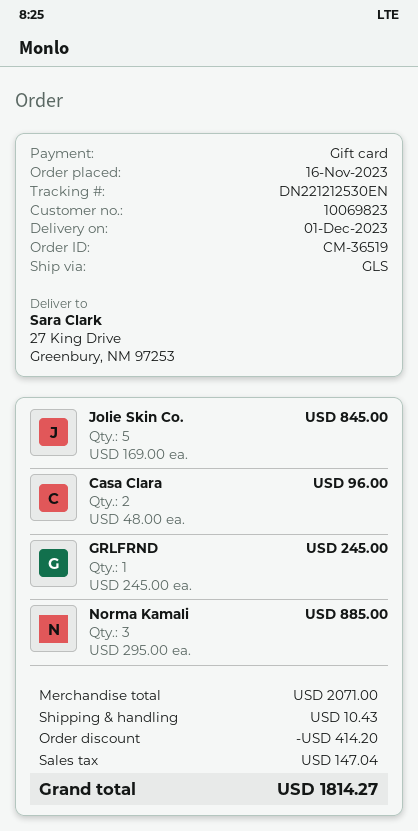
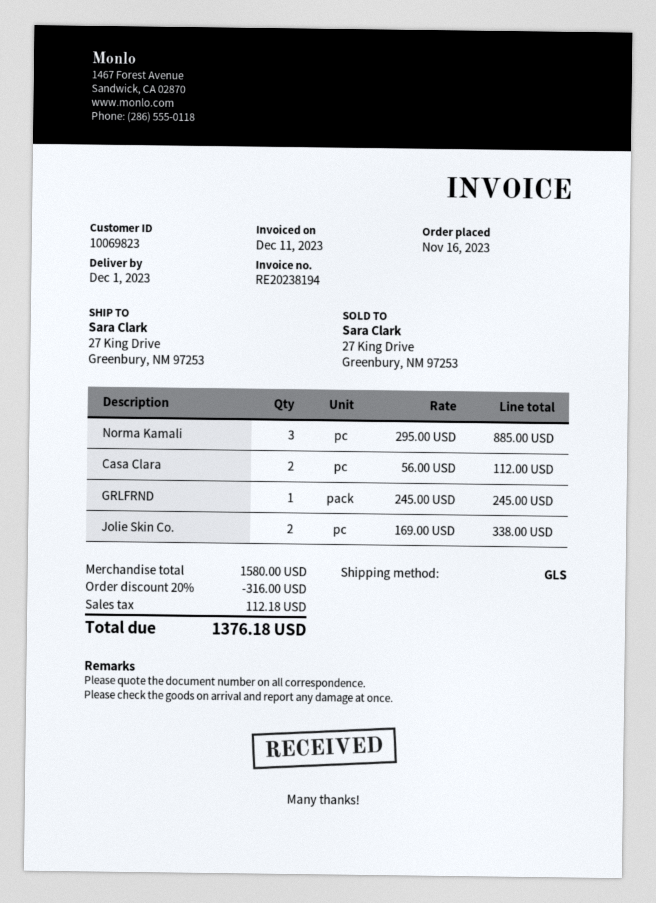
Jolie Skin Co.: 5 x 169.00 = 845.00 -> 2 x 169.00 = 338.00
Casa Clara: 2 x 48.00 = 96.00 -> 2 x 56.00 = 112.00
subtotal: 2071.00 -> 1580.00
discount: 414.20 -> 316.00
shipping: 10.43 -> none
tax: 147.04 -> 112.18
total: 1814.27 -> 1376.18

